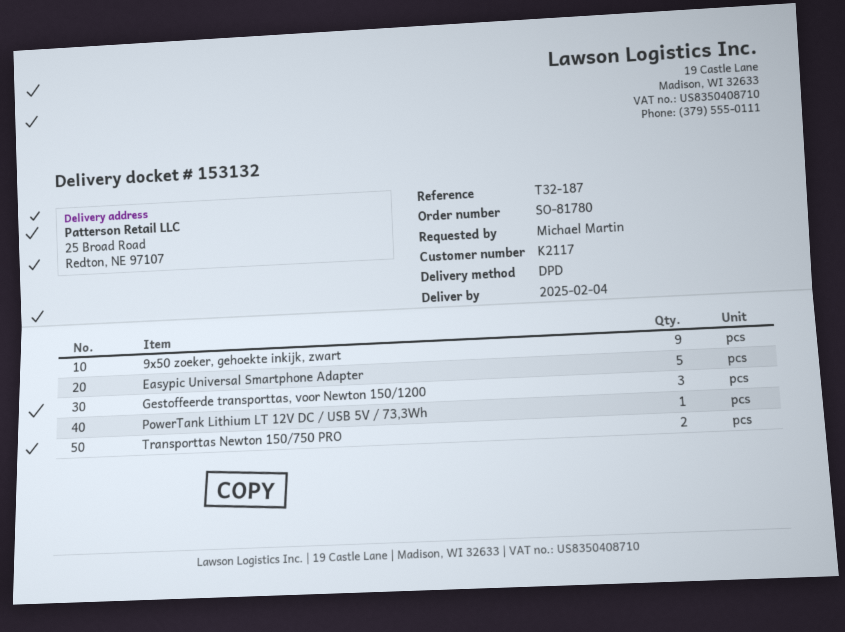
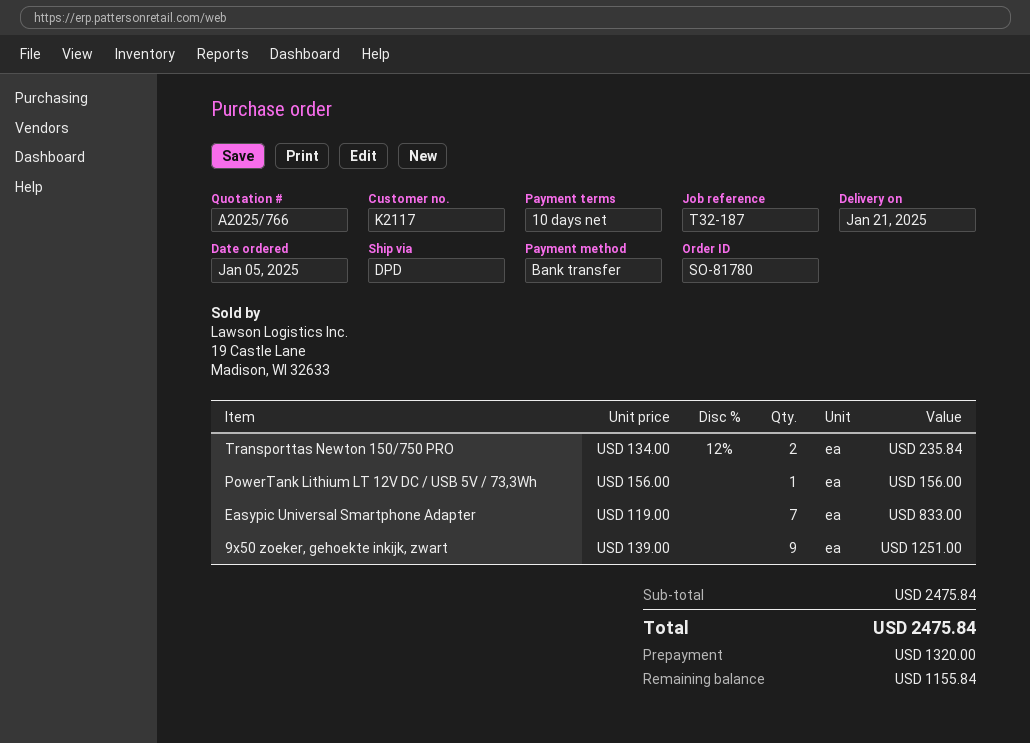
delivery date: 2025-02-04 -> 2025-01-21
Easypic Universal Smartphone Adapter: 5 -> 7
Gestoffeerde transporttas, voor Newton 150/1200: 3 -> none

